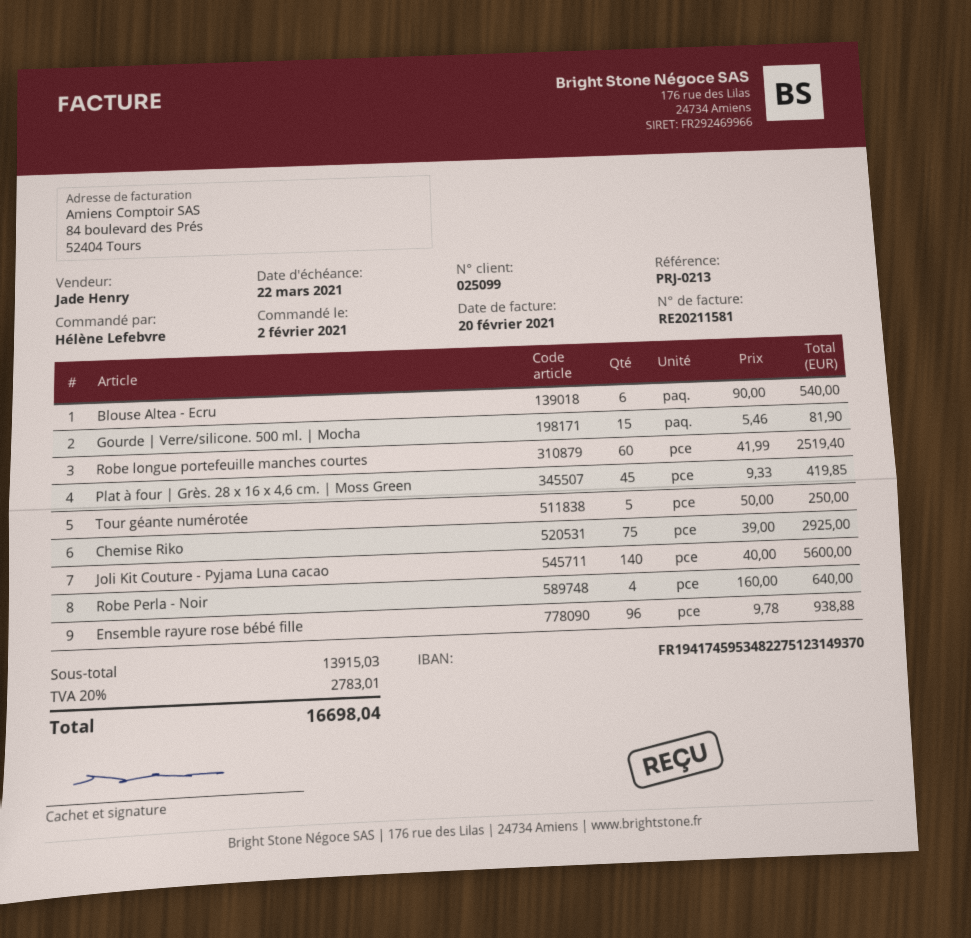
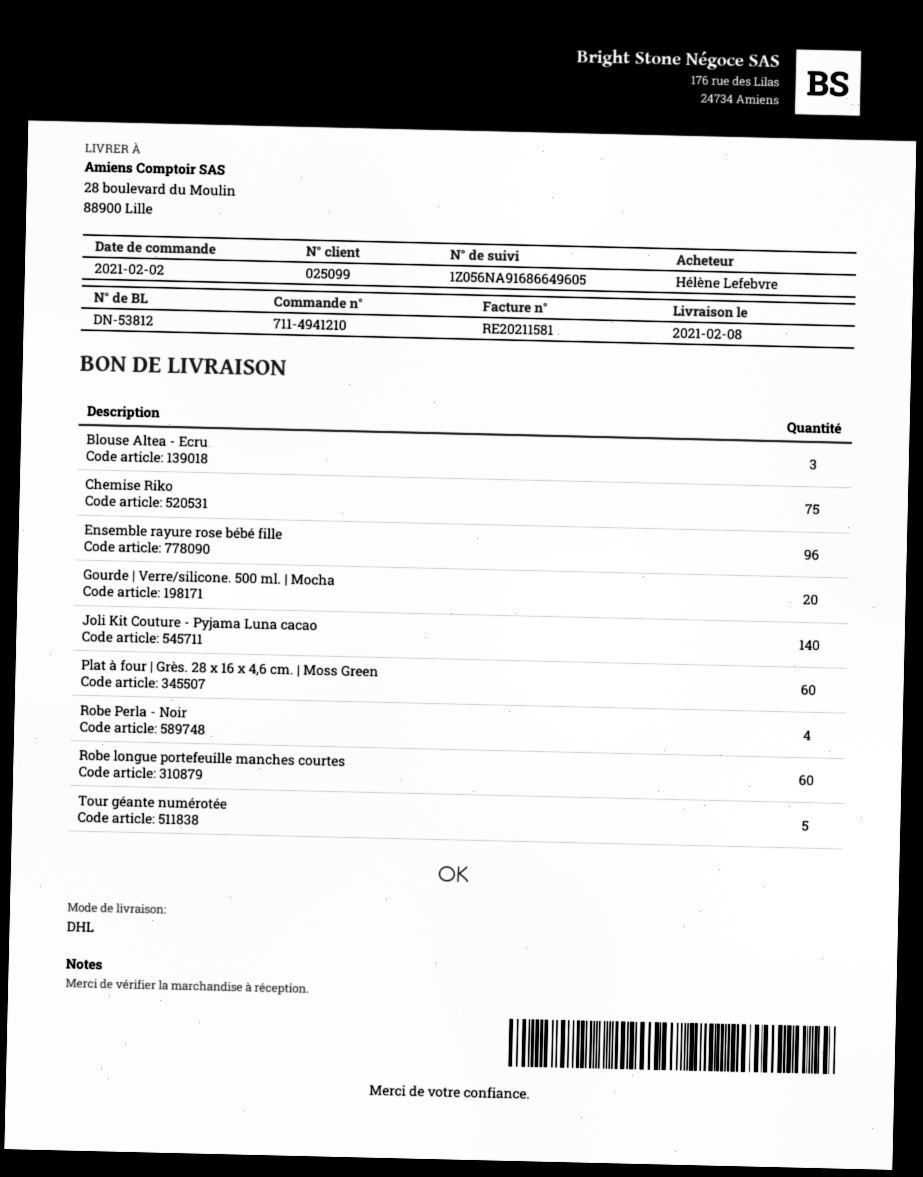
Blouse Altea - Ecru: 6 -> 3
Gourde | Verre/silicone. 500 ml. | Mocha: 15 -> 20
Plat à four | Grès. 28 x 16 x 4,6 cm. | Moss Green: 45 -> 60

